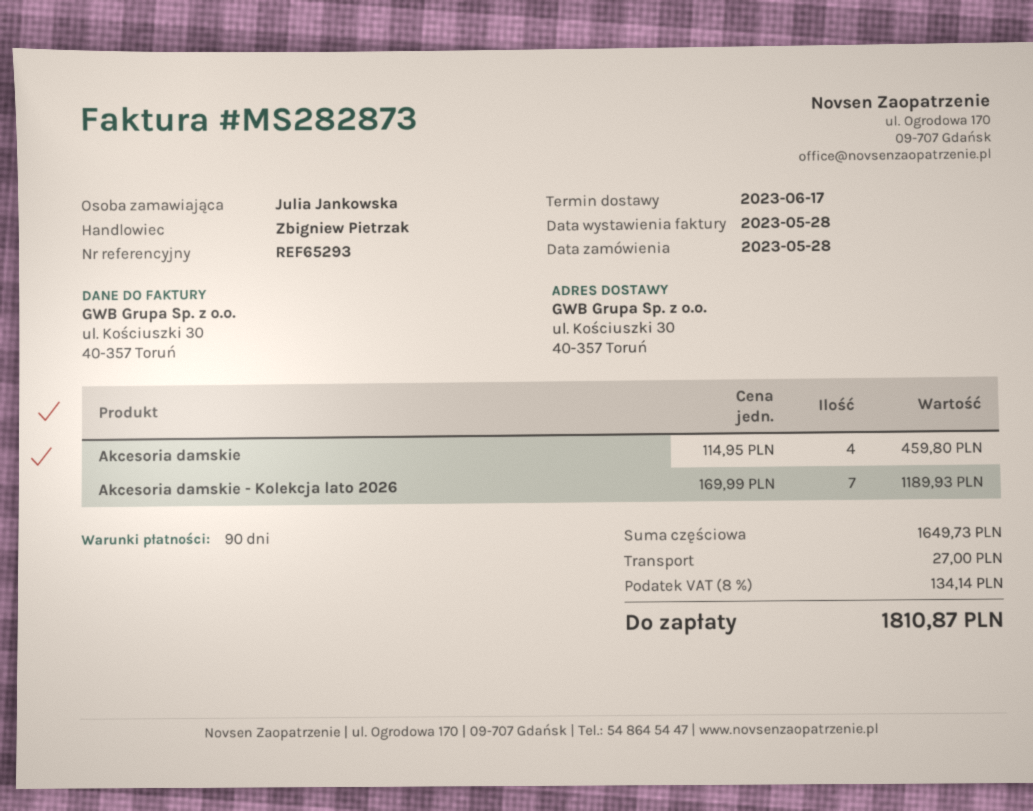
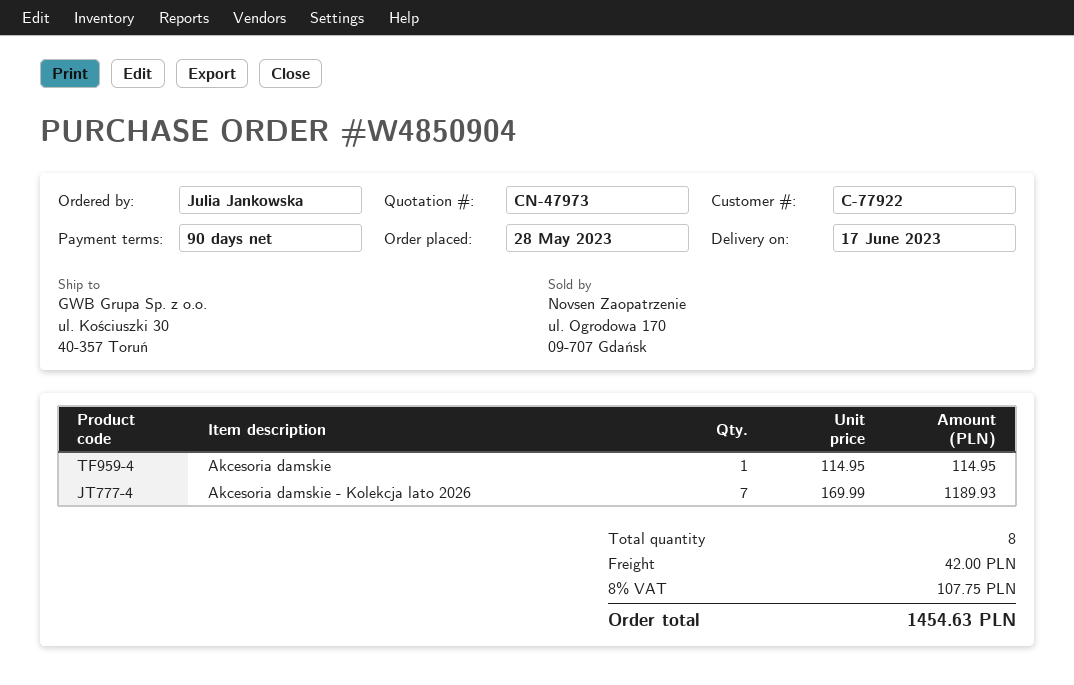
Akcesoria damskie: 4 x 114.95 = 459.80 -> 1 x 114.95 = 114.95
shipping: 27.00 -> 42.00
tax: 8% = 134.14 -> 8% = 107.75
total: 1810.87 -> 1454.63

